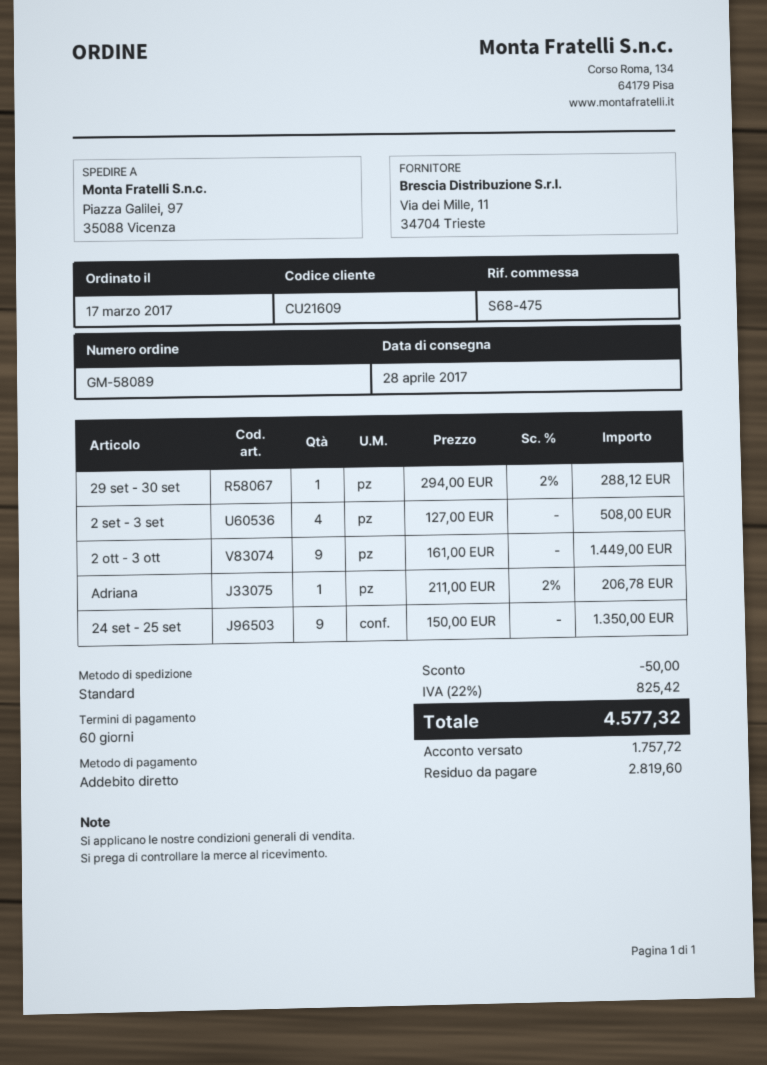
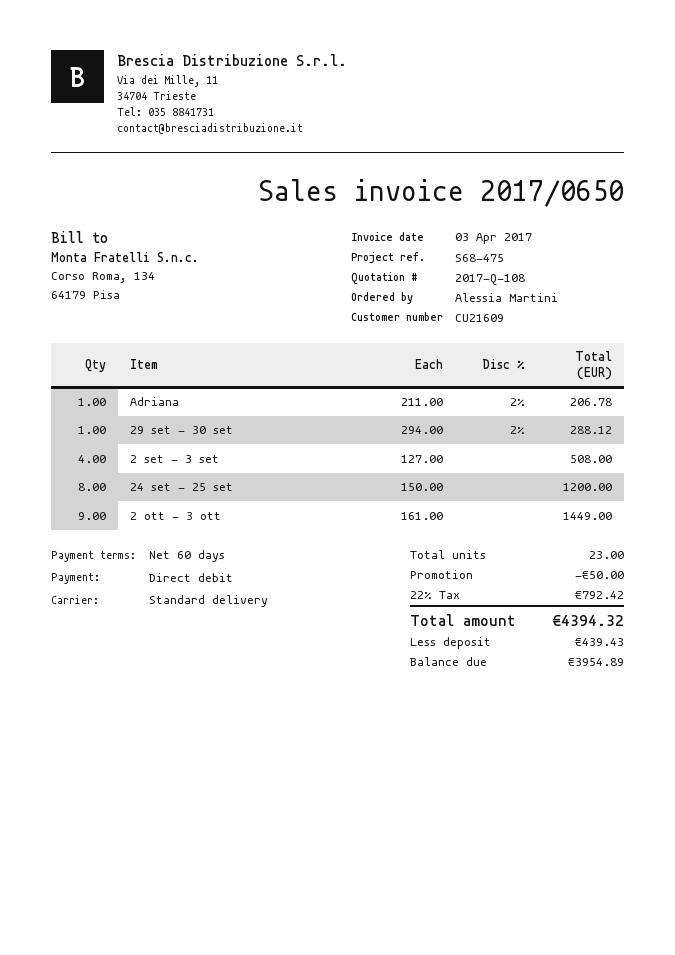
24 set - 25 set: 9 x 150.00 = 1350.00 -> 8 x 150.00 = 1200.00
tax: 22% = 825.42 -> 22% = 792.42
total: 4577.32 -> 4394.32
deposit: 1757.72 -> 439.43
balance: 2819.60 -> 3954.89

